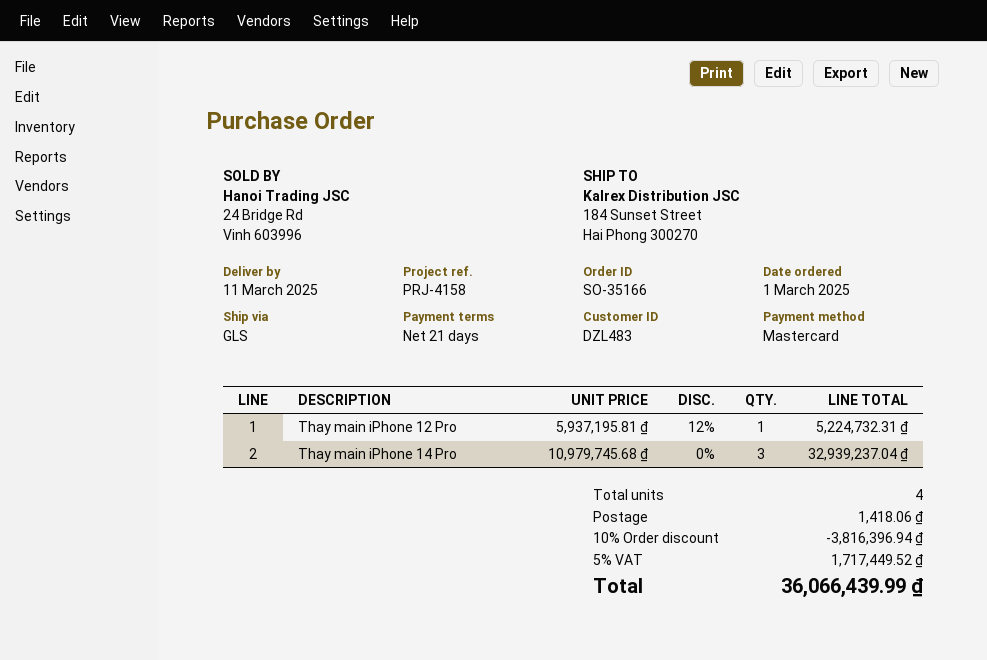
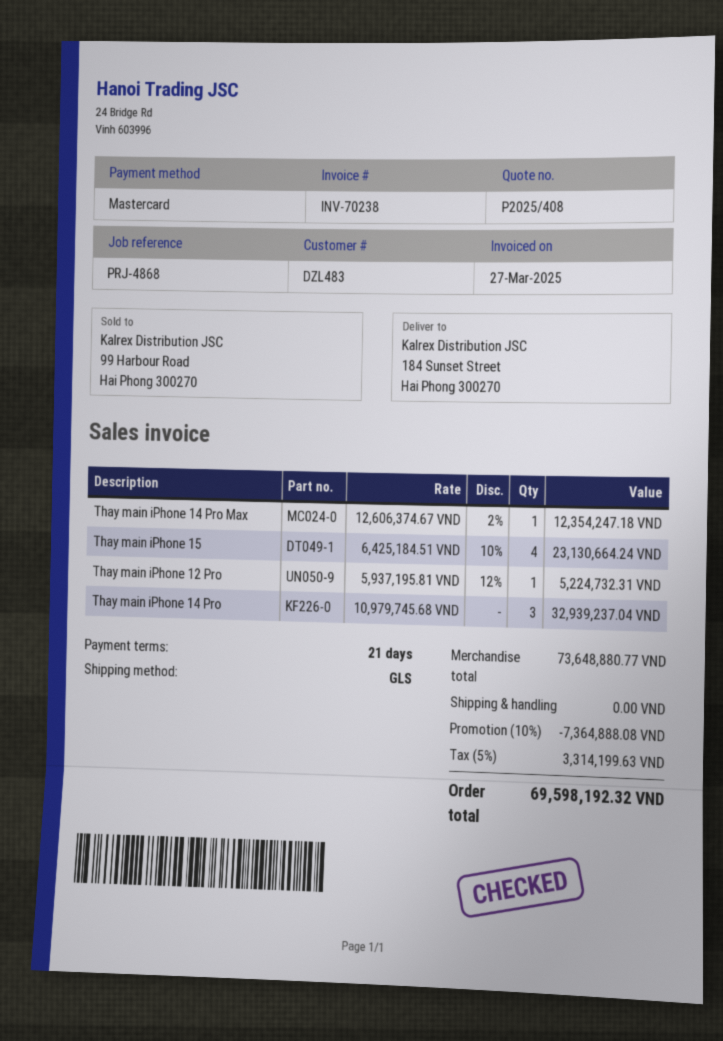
reference: PRJ-4158 -> PRJ-4868
Thay main iPhone 14 Pro Max: none -> 1 x 12606374.67 - 2% = 12354247.18
Thay main iPhone 15: none -> 4 x 6425184.51 - 10% = 23130664.24
discount: 10% = 3816396.94 -> 10% = 7364888.08
shipping: 1418.06 -> 0.00
tax: 5% = 1717449.52 -> 5% = 3314199.63
total: 36066439.99 -> 69598192.32

